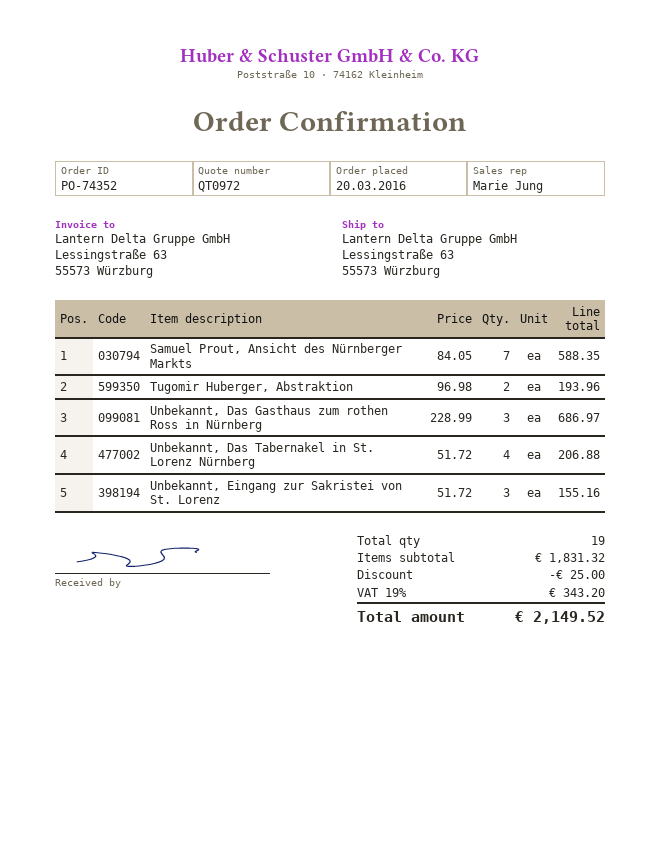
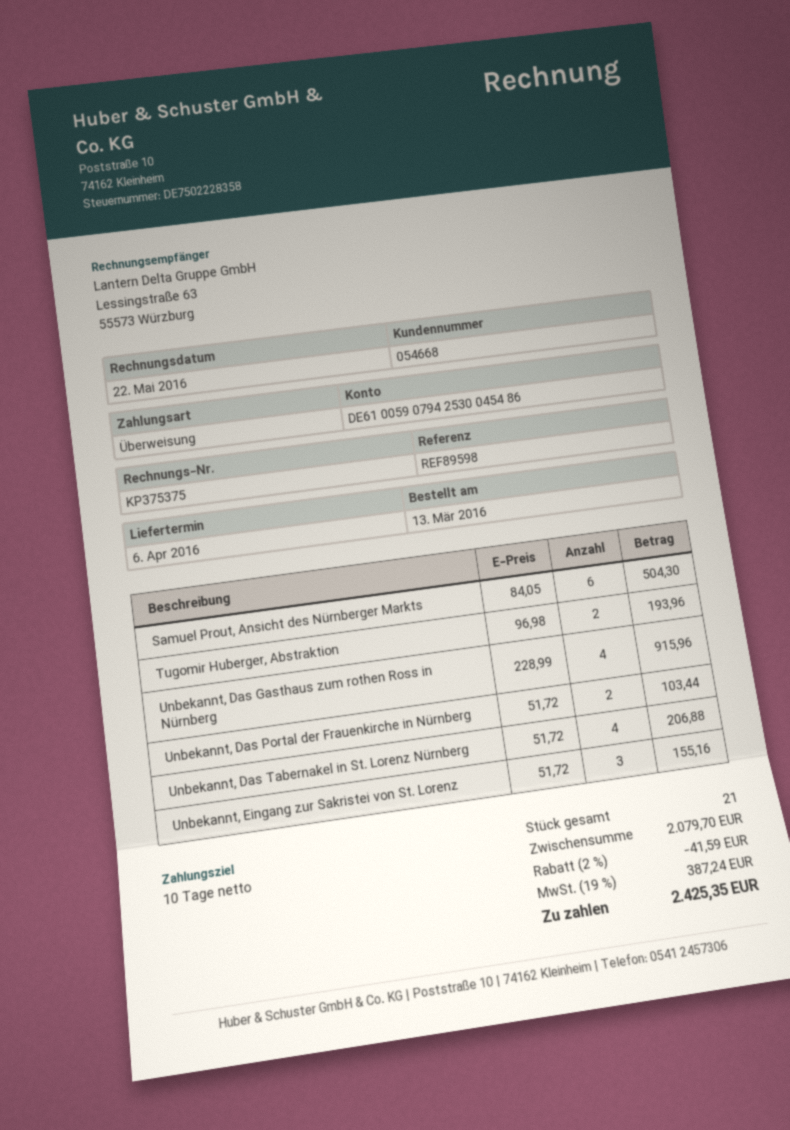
order date: 2016-03-20 -> 2016-03-13
Samuel Prout, Ansicht des Nürnberger Markts: 7 x 84.05 = 588.35 -> 6 x 84.05 = 504.30
Unbekannt, Das Gasthaus zum rothen Ross in Nürnberg: 3 x 228.99 = 686.97 -> 4 x 228.99 = 915.96
Unbekannt, Das Portal der Frauenkirche in Nürnberg: none -> 2 x 51.72 = 103.44
total quantity: 19 -> 21
subtotal: 1831.32 -> 2079.70
discount: 25.00 -> 41.59
tax: 19% = 343.20 -> 19% = 387.24
total: 2149.52 -> 2425.35

